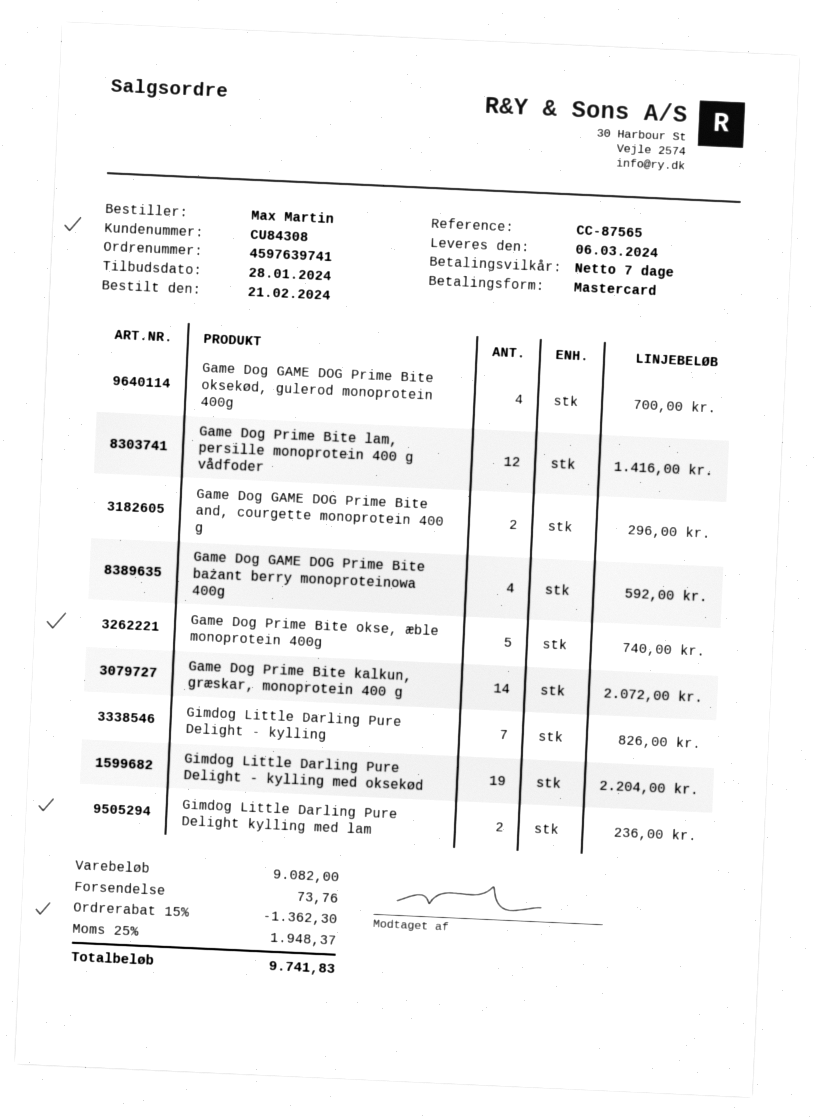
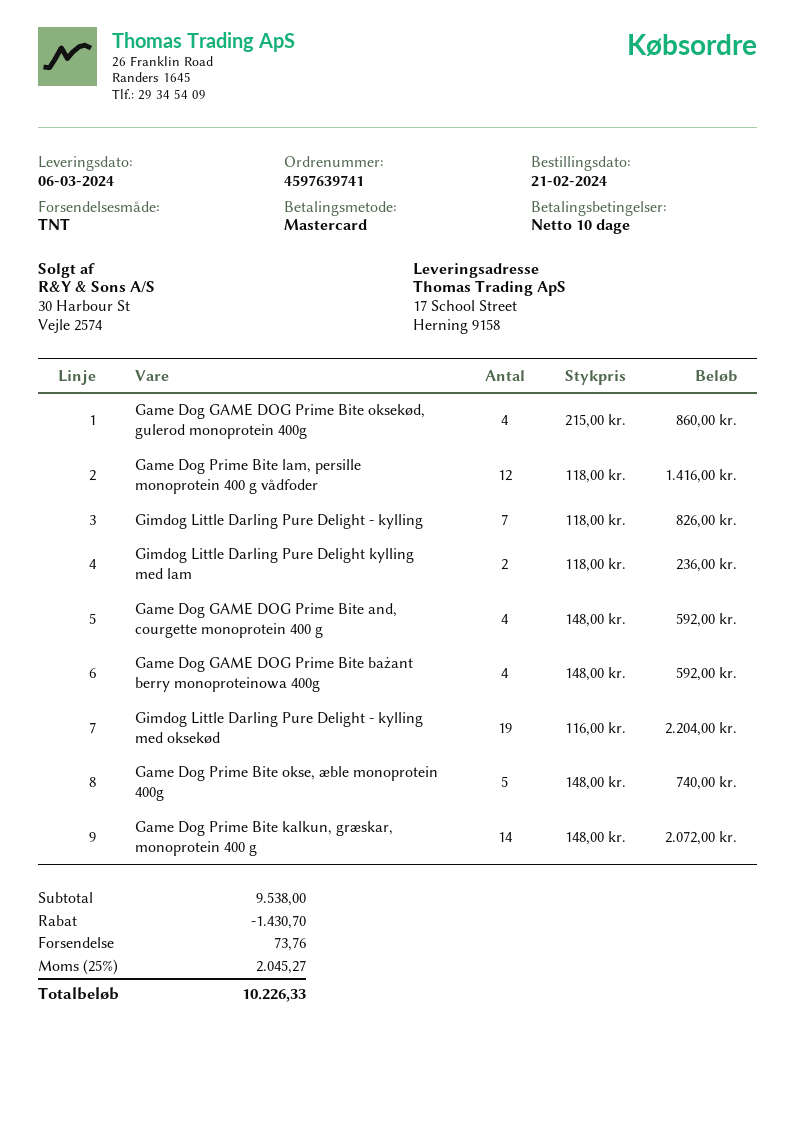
payment terms: 7 days -> 10 days
Game Dog GAME DOG Prime Bite oksekød, gulerod monoprotein 400g: 4 for 700.00 -> 4 for 860.00
Game Dog GAME DOG Prime Bite and, courgette monoprotein 400 g: 2 for 296.00 -> 4 for 592.00
subtotal: 9082.00 -> 9538.00
discount: 1362.30 -> 1430.70
tax: 25% = 1948.37 -> 25% = 2045.27
total: 9741.83 -> 10226.33

